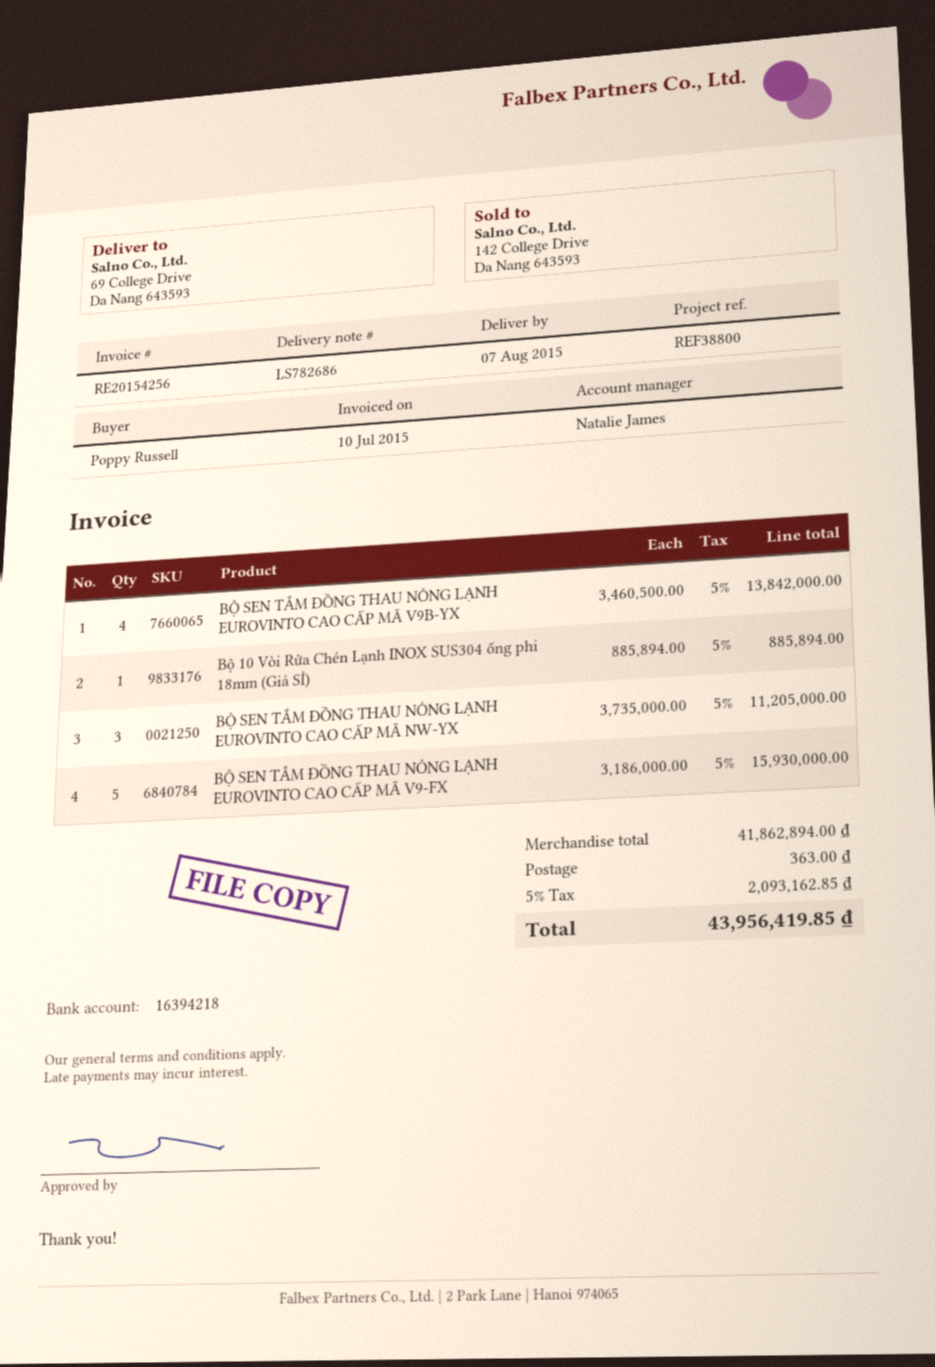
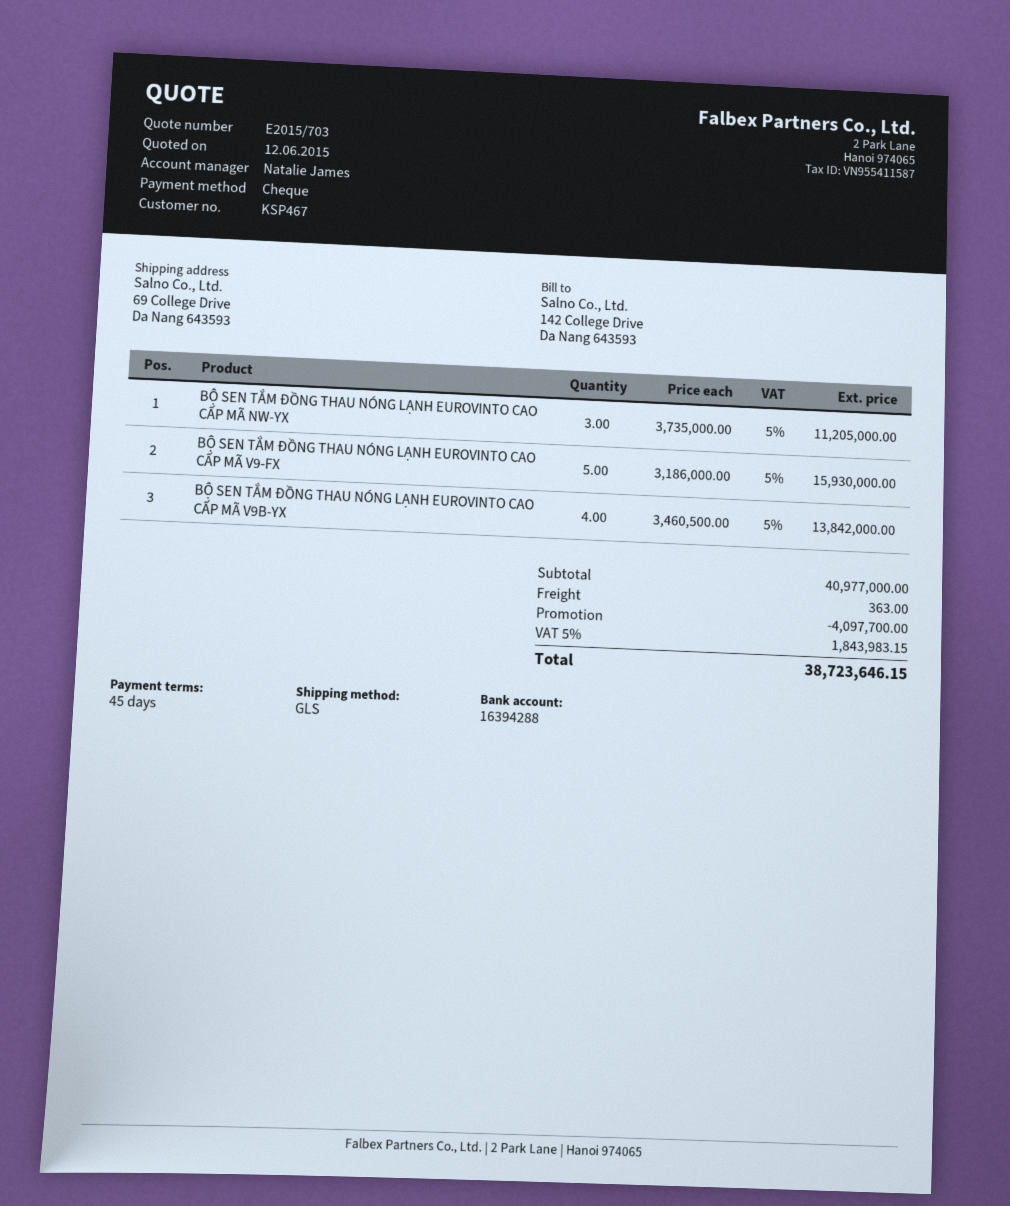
bank account: 16394218 -> 16394288
Bộ 10 Vòi Rửa Chén Lạnh INOX SUS304 ống phi 18mm (Giá SỈ): 1 x 885894.00 = 885894.00 -> none
subtotal: 41862894.00 -> 40977000.00
discount: none -> 4097700.00
tax: 5% = 2093162.85 -> 5% = 1843983.15
total: 43956419.85 -> 38723646.15

